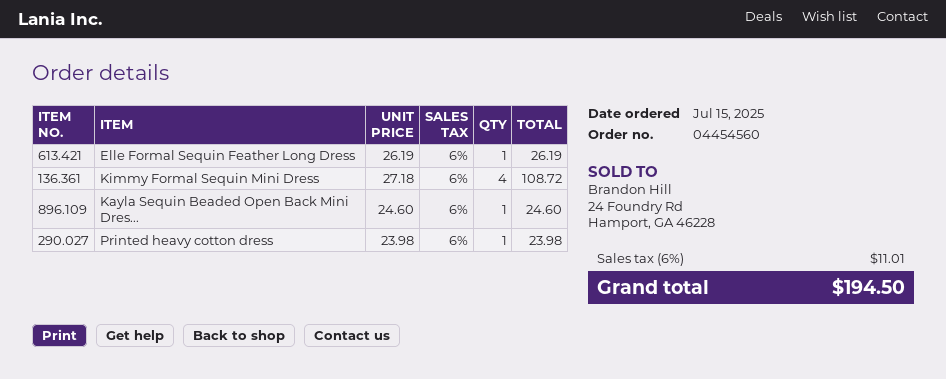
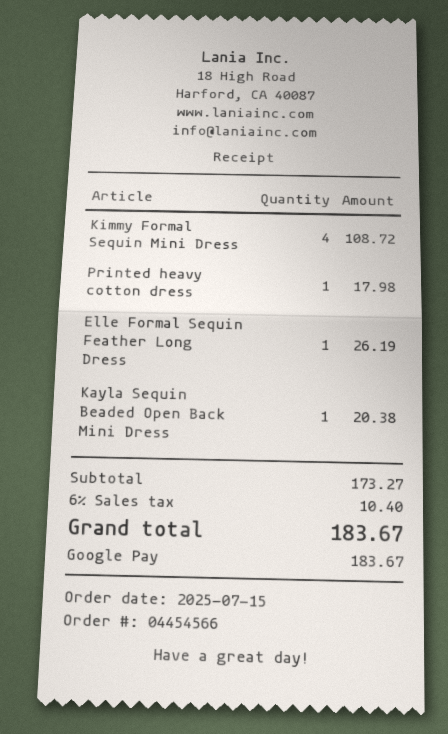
order number: 04454560 -> 04454566
Kayla Sequin Beaded Open Back Mini Dres...: 1 for 24.60 -> 1 for 20.38
Printed heavy cotton dress: 1 for 23.98 -> 1 for 17.98
tax: 6% = 11.01 -> 6% = 10.40
total: 194.50 -> 183.67

